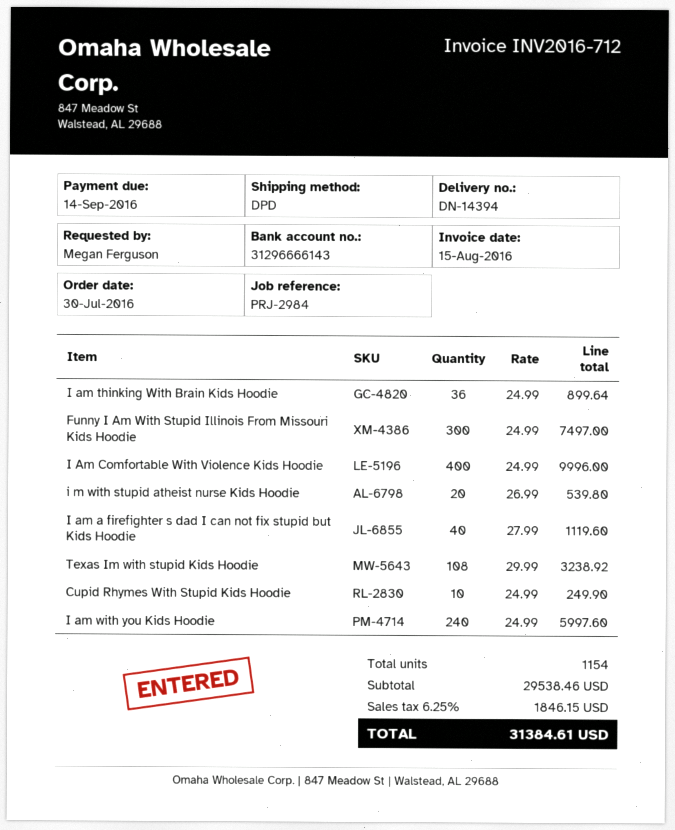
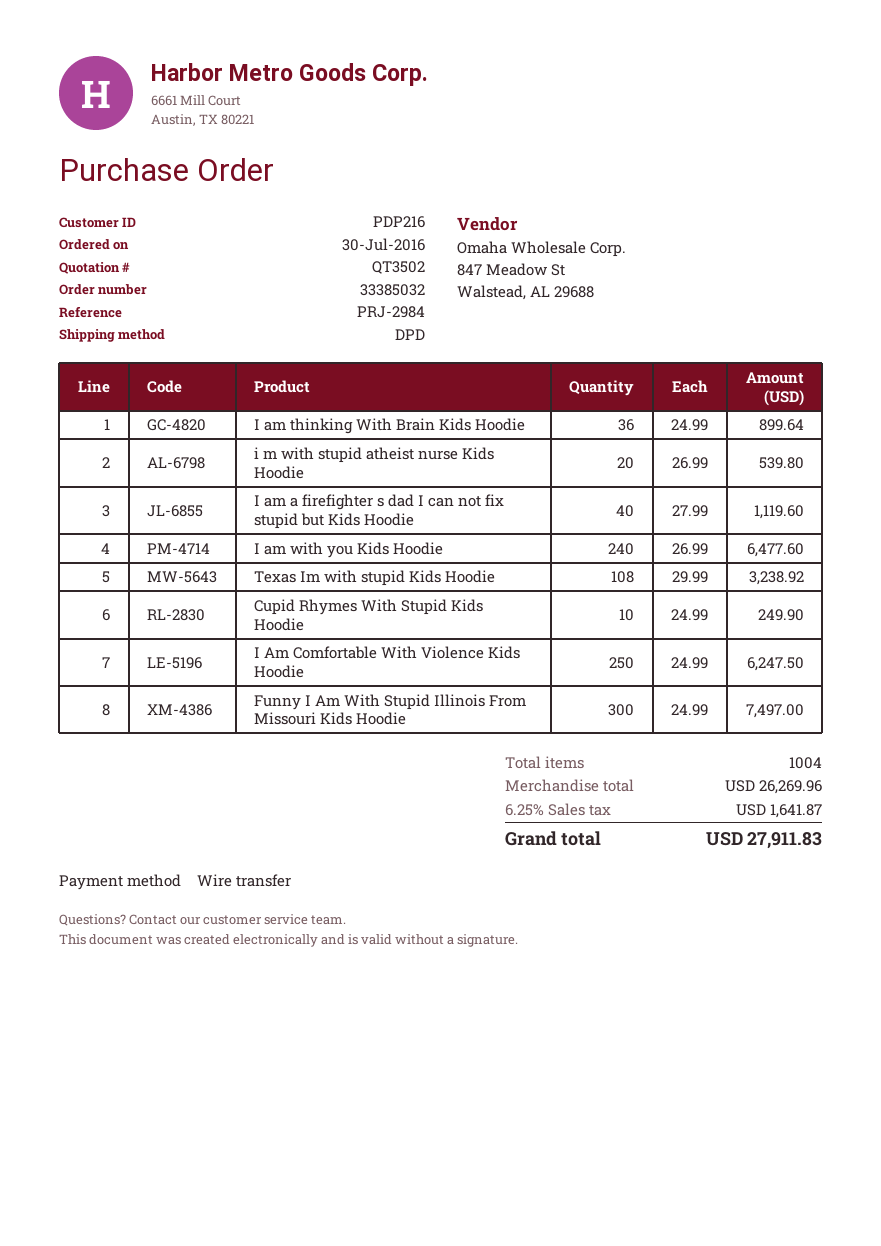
I Am Comfortable With Violence Kids Hoodie: 400 x 24.99 = 9996.00 -> 250 x 24.99 = 6247.50
I am with you Kids Hoodie: 240 x 24.99 = 5997.60 -> 240 x 26.99 = 6477.60
total quantity: 1154 -> 1004
subtotal: 29538.46 -> 26269.96
tax: 6.25% = 1846.15 -> 6.25% = 1641.87
total: 31384.61 -> 27911.83

